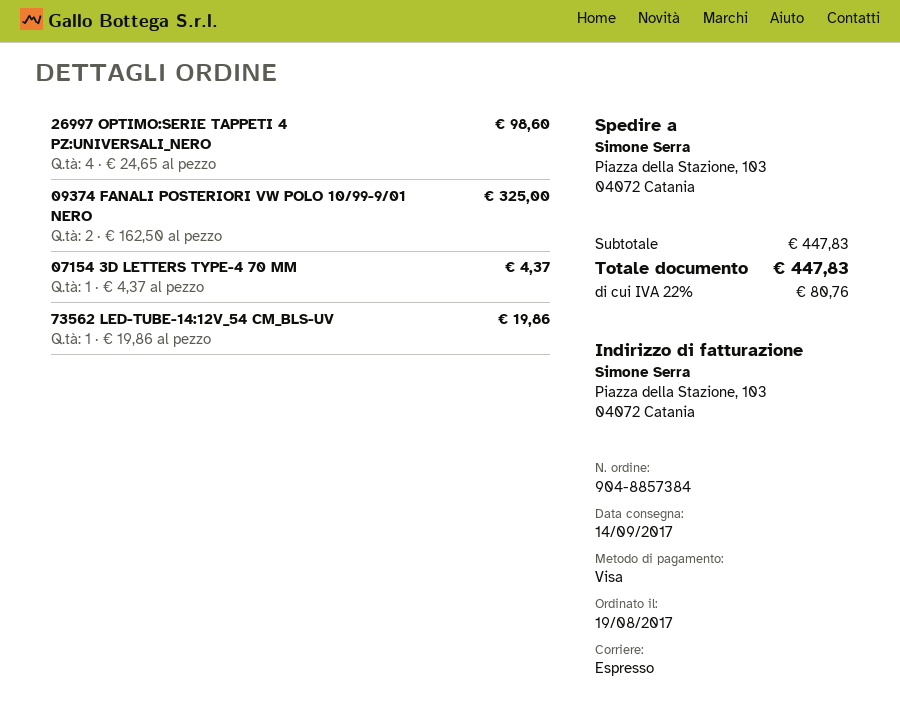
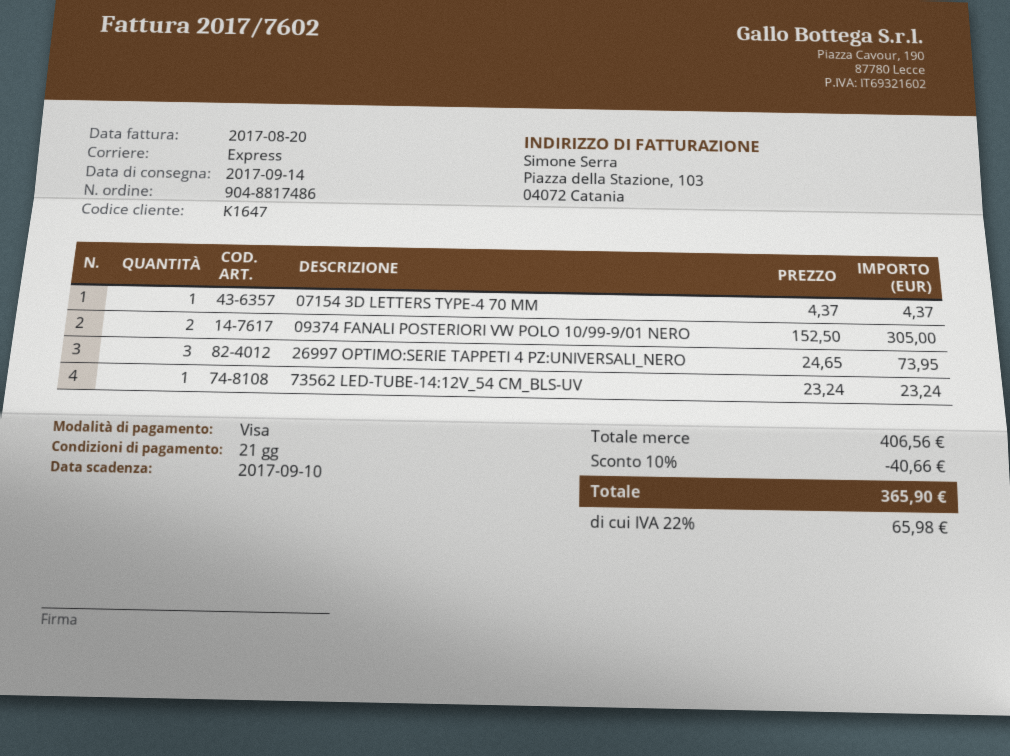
order number: 904-8857384 -> 904-8817486
26997 OPTIMO:SERIE TAPPETI 4 PZ:UNIVERSALI_NERO: 4 x 24.65 = 98.60 -> 3 x 24.65 = 73.95
09374 FANALI POSTERIORI VW POLO 10/99-9/01 NERO: 2 x 162.50 = 325.00 -> 2 x 152.50 = 305.00
73562 LED-TUBE-14:12V_54 CM_BLS-UV: 1 x 19.86 = 19.86 -> 1 x 23.24 = 23.24
subtotal: 447.83 -> 406.56
discount: none -> 10% = 40.66
tax: 22% = 80.76 -> 22% = 65.98
total: 447.83 -> 365.90

